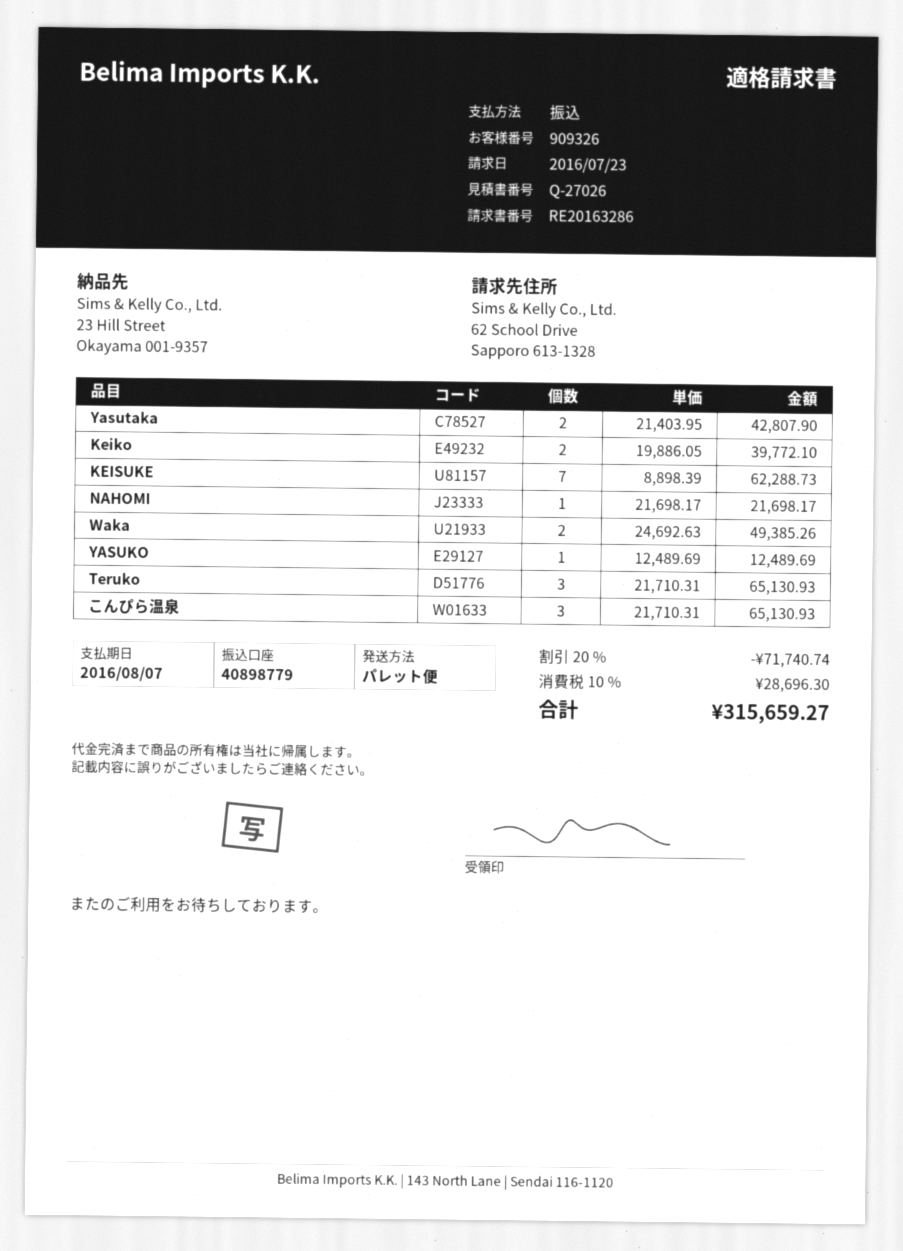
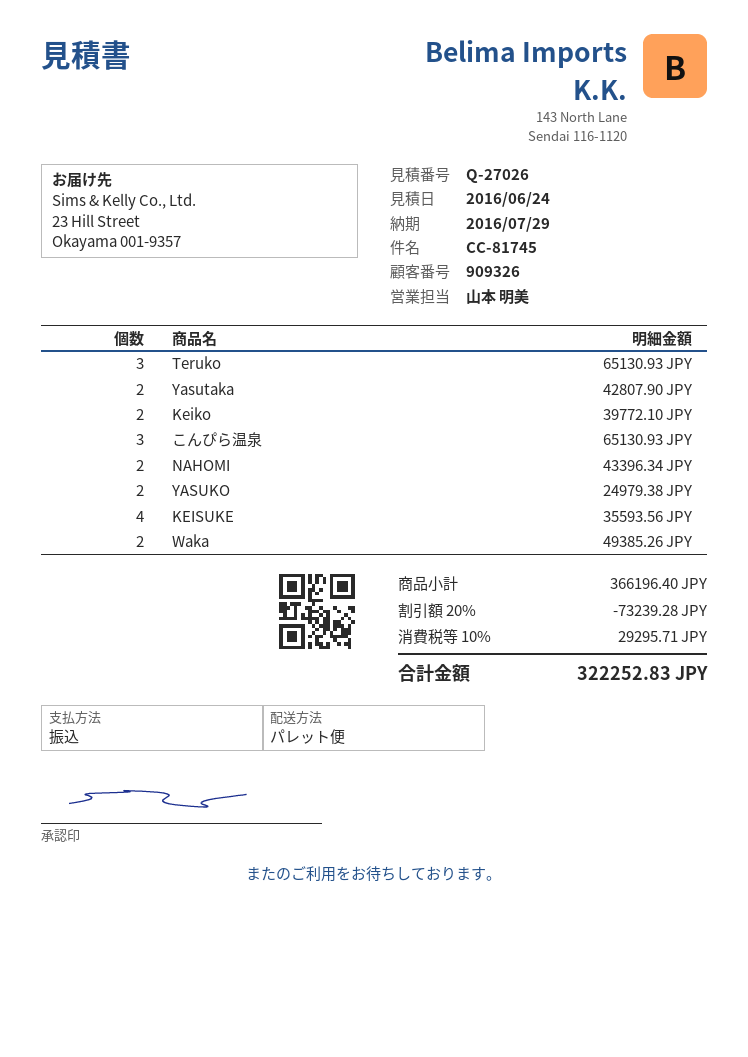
KEISUKE: 7 for 62288.73 -> 4 for 35593.56
NAHOMI: 1 for 21698.17 -> 2 for 43396.34
YASUKO: 1 for 12489.69 -> 2 for 24979.38
discount: 20% = 71740.74 -> 20% = 73239.28
tax: 10% = 28696.30 -> 10% = 29295.71
total: 315659.27 -> 322252.83

